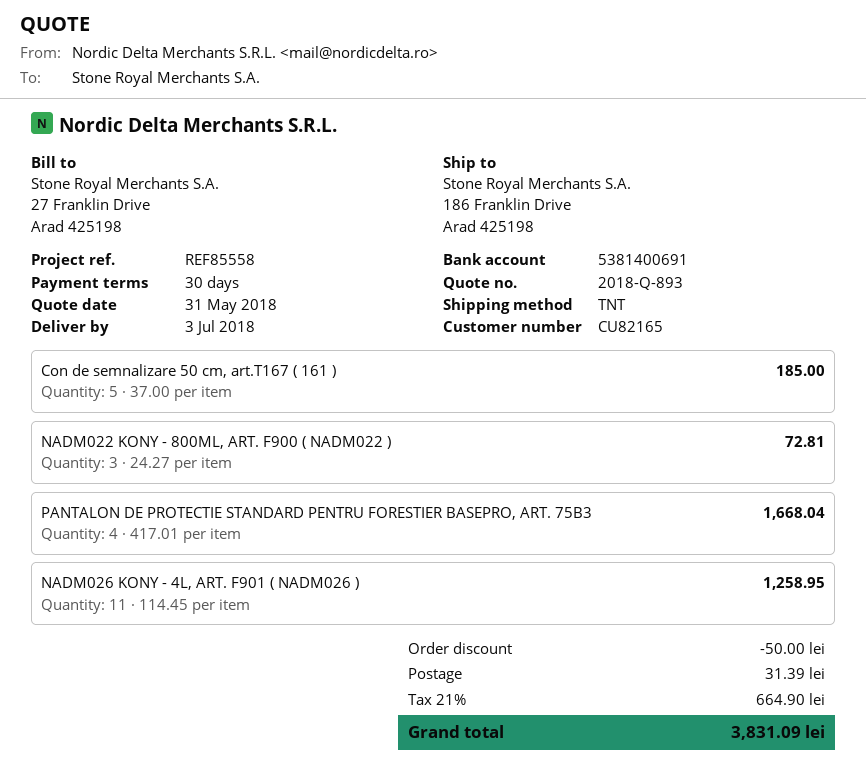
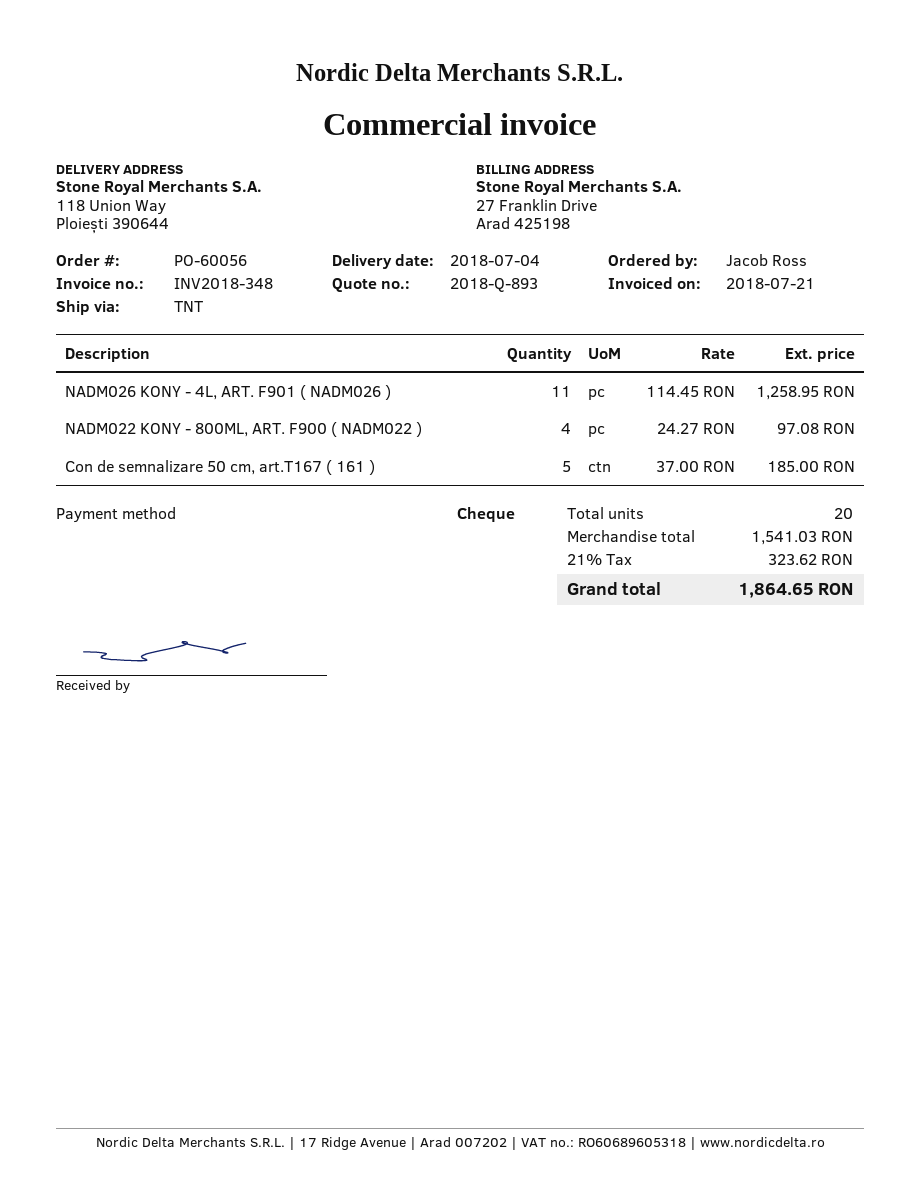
delivery date: 2018-07-03 -> 2018-07-04
ship to: 186 Franklin Drive, Arad 425198 -> 118 Union Way, Ploiești 390644
NADM022 KONY - 800ML, ART. F900 ( NADM022 ): 3 x 24.27 = 72.81 -> 4 x 24.27 = 97.08
PANTALON DE PROTECTIE STANDARD PENTRU FORESTIER BASEPRO, ART. 75B3: 4 x 417.01 = 1668.04 -> none
discount: 50.00 -> none
shipping: 31.39 -> none
tax: 21% = 664.90 -> 21% = 323.62
total: 3831.09 -> 1864.65

